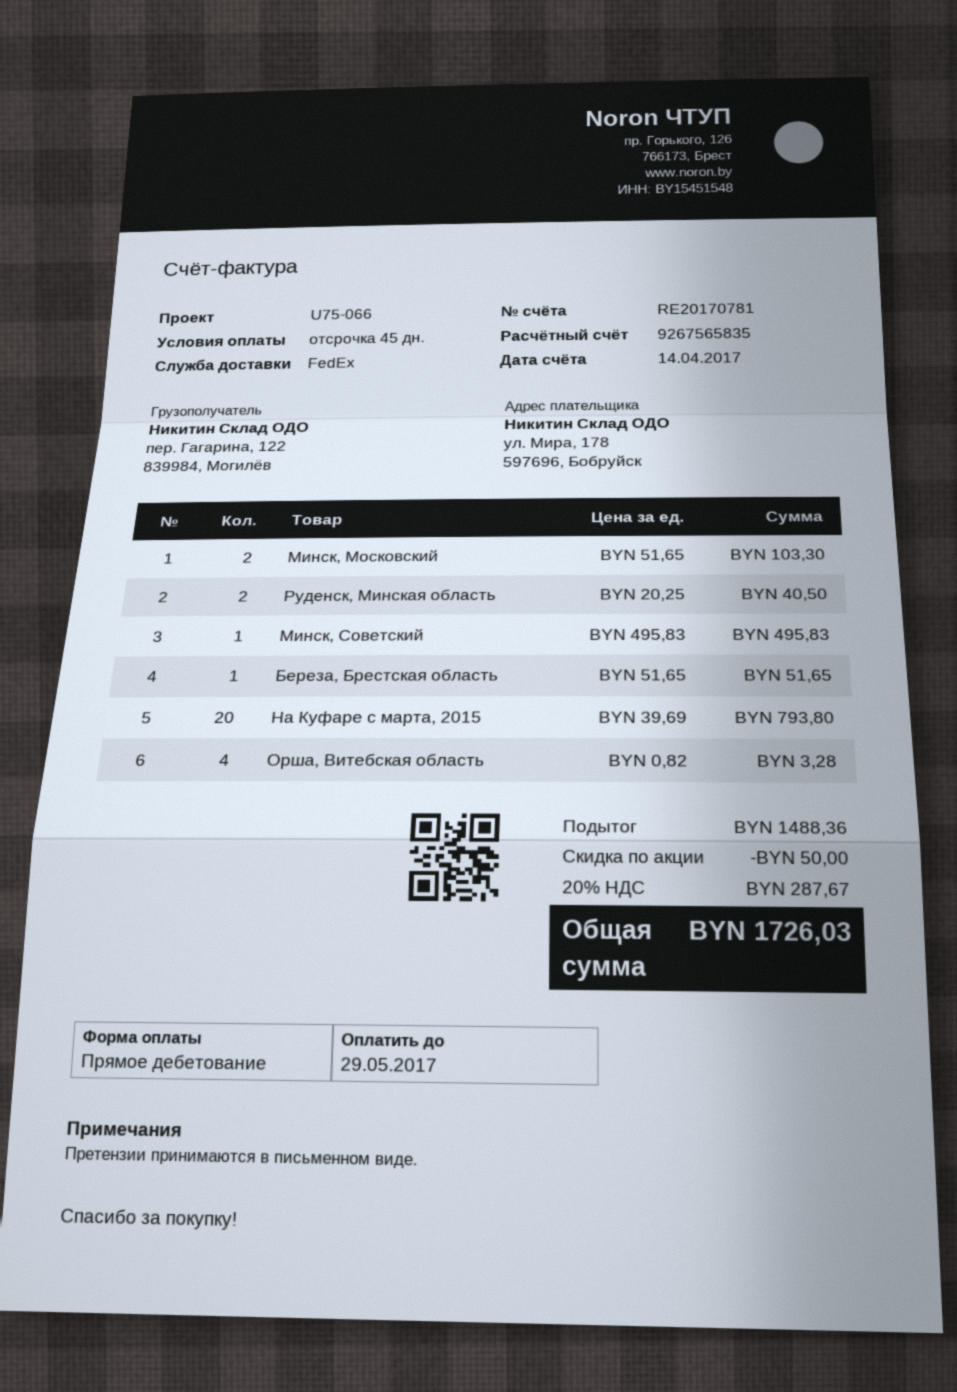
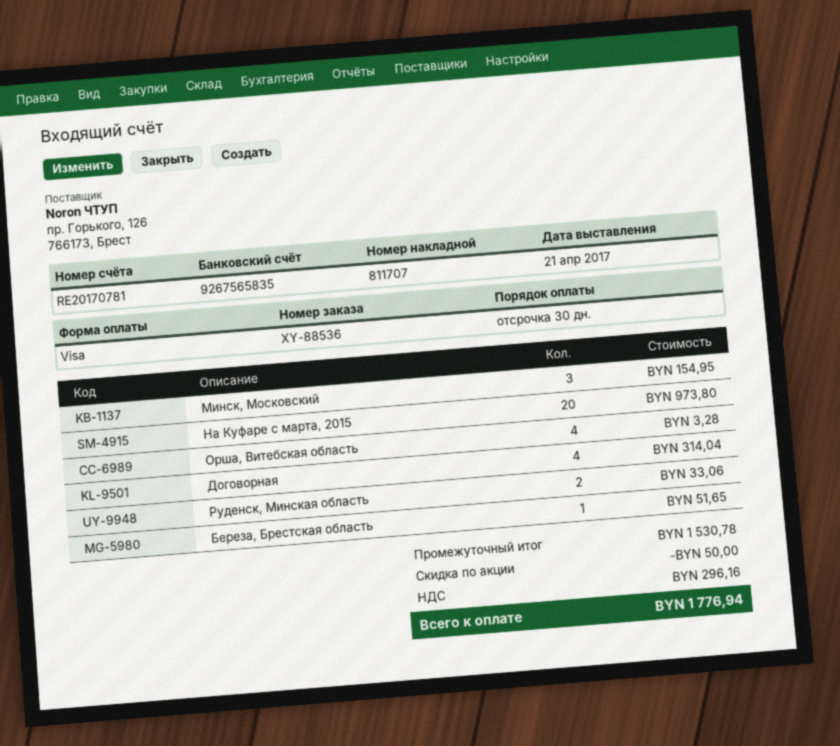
invoice date: 2017-04-14 -> 2017-04-21
payment terms: 45 days -> 30 days
payment method: direct debit -> Visa
Минск, Московский: 2 for 103.30 -> 3 for 154.95
Руденск, Минская область: 2 for 40.50 -> 2 for 33.06
Минск, Советский: 1 for 495.83 -> none
На Куфаре с марта, 2015: 20 for 793.80 -> 20 for 973.80
Договорная: none -> 4 for 314.04
subtotal: 1488.36 -> 1530.78
tax: 287.67 -> 296.16
total: 1726.03 -> 1776.94

